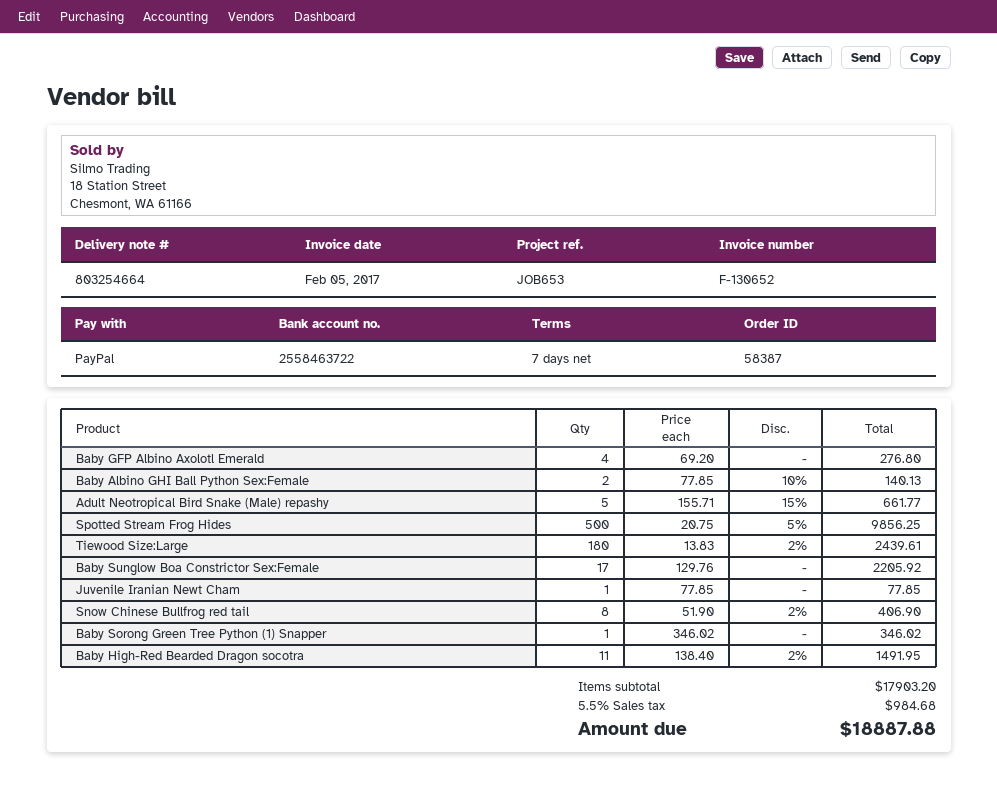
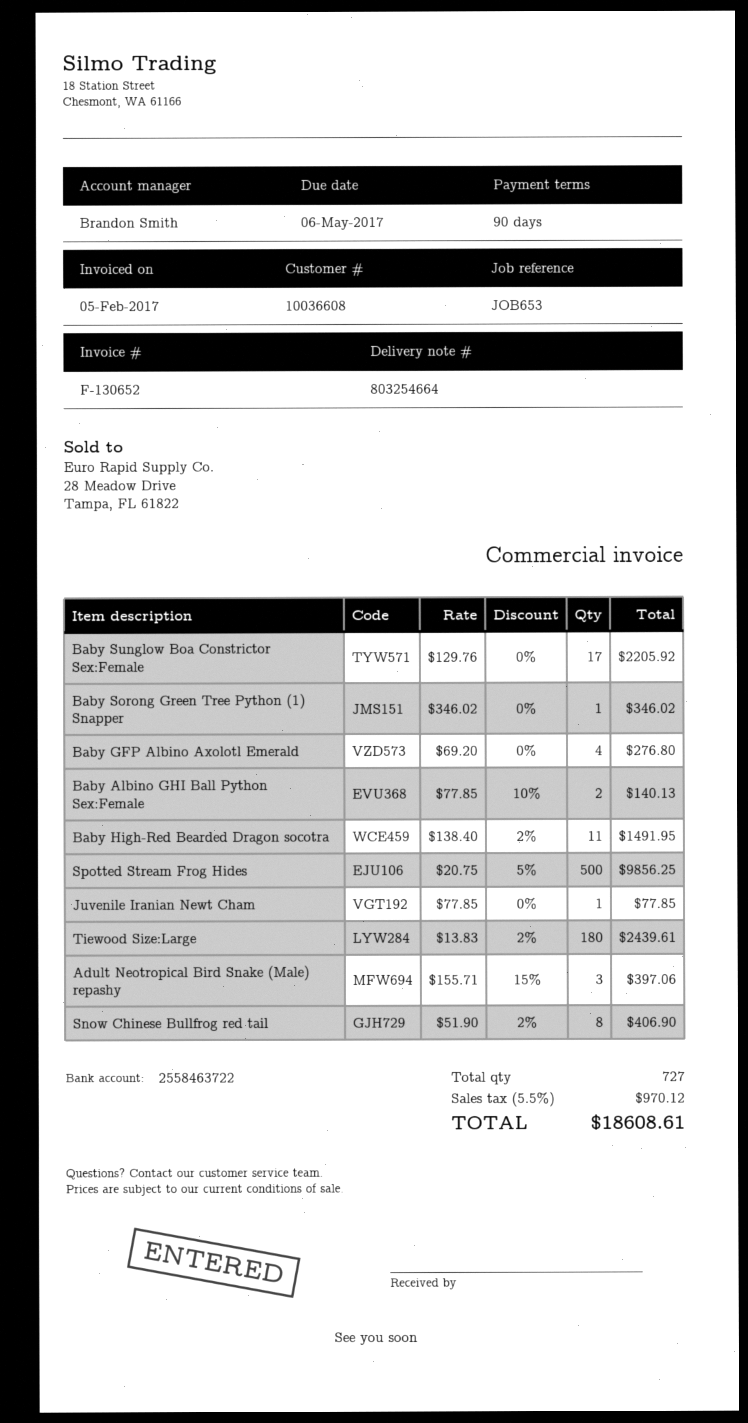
payment terms: 7 days -> 90 days
Adult Neotropical Bird Snake (Male) repashy: 5 x 155.71 - 15% = 661.77 -> 3 x 155.71 - 15% = 397.06
tax: 5.5% = 984.68 -> 5.5% = 970.12
total: 18887.88 -> 18608.61

